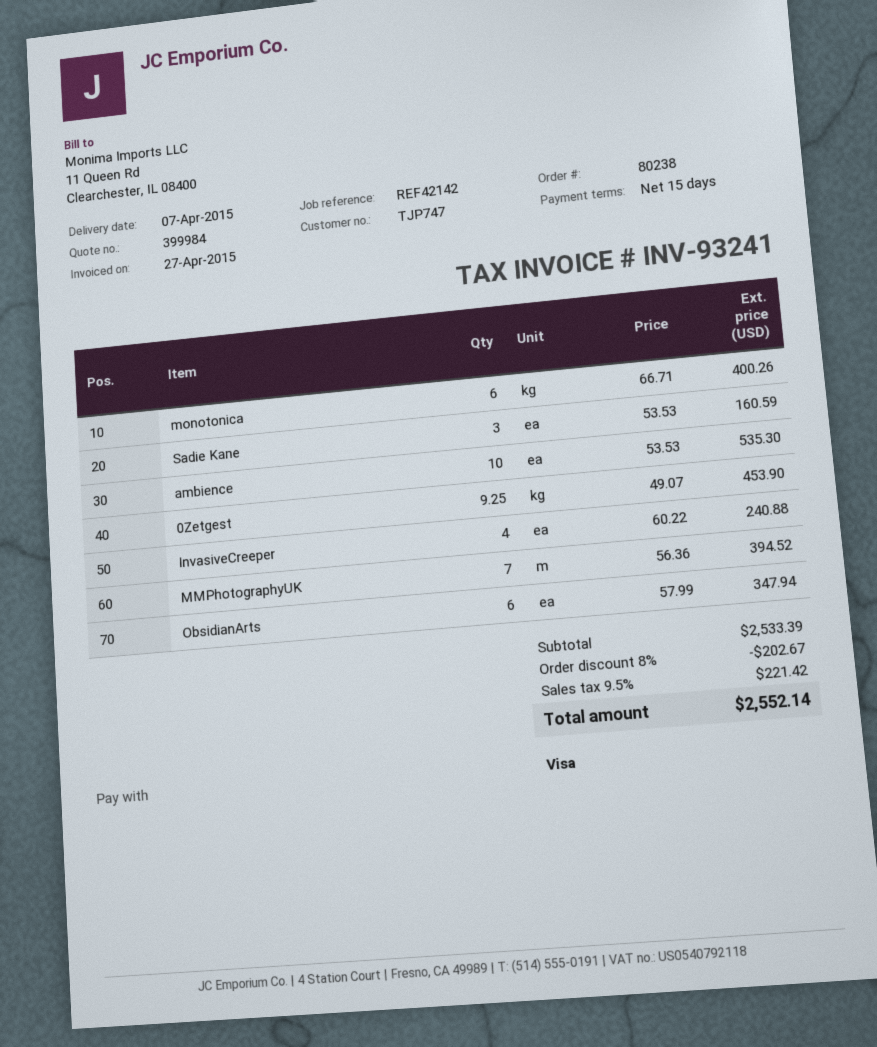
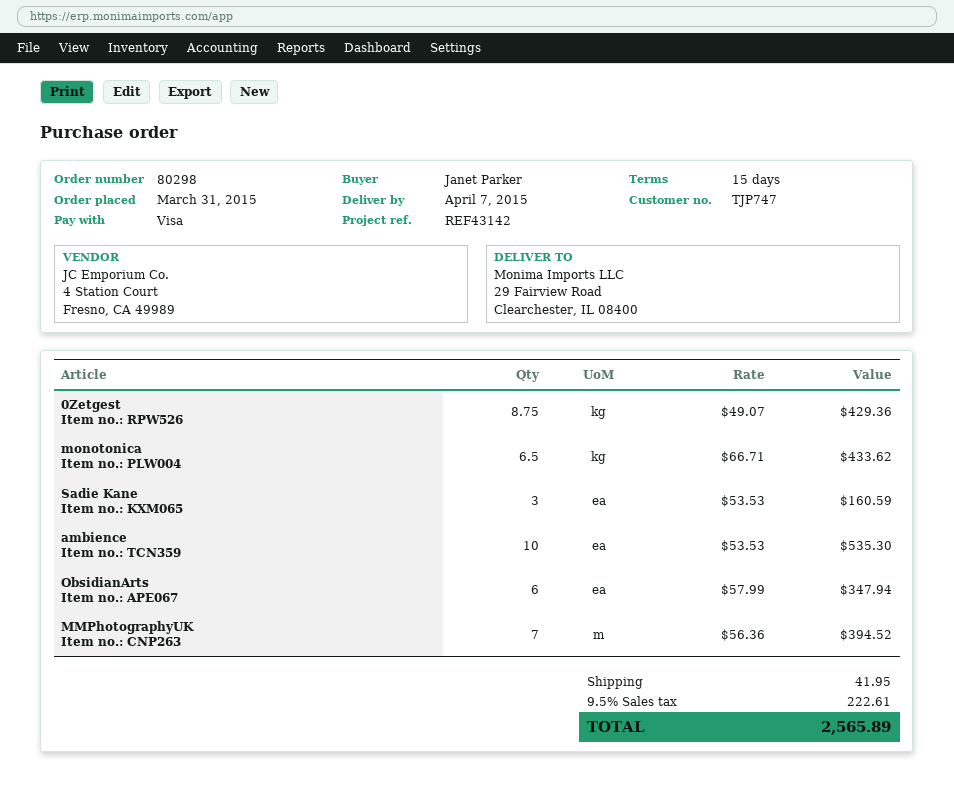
order number: 80238 -> 80298
reference: REF42142 -> REF43142
monotonica: 6 x 66.71 = 400.26 -> 6.5 x 66.71 = 433.62
0Zetgest: 9.25 x 49.07 = 453.90 -> 8.75 x 49.07 = 429.36
InvasiveCreeper: 4 x 60.22 = 240.88 -> none
discount: 8% = 202.67 -> none
shipping: none -> 41.95
tax: 9.5% = 221.42 -> 9.5% = 222.61
total: 2552.14 -> 2565.89

